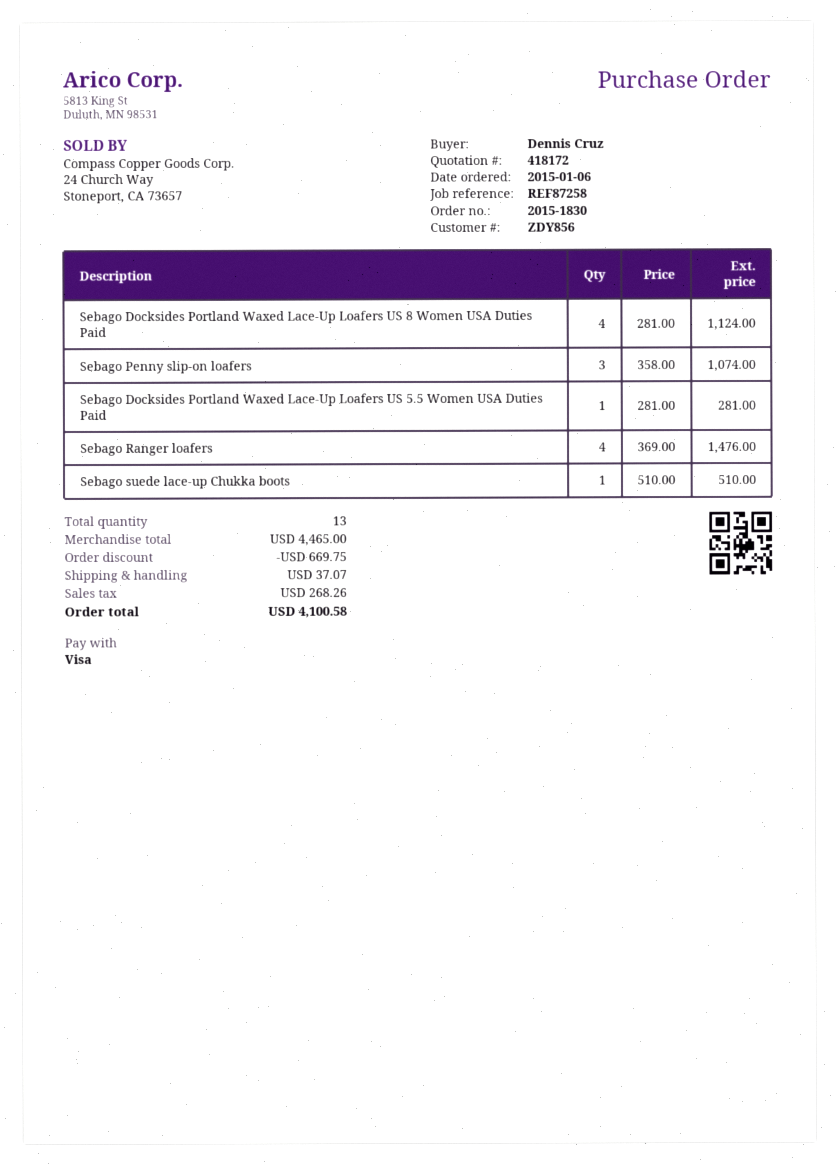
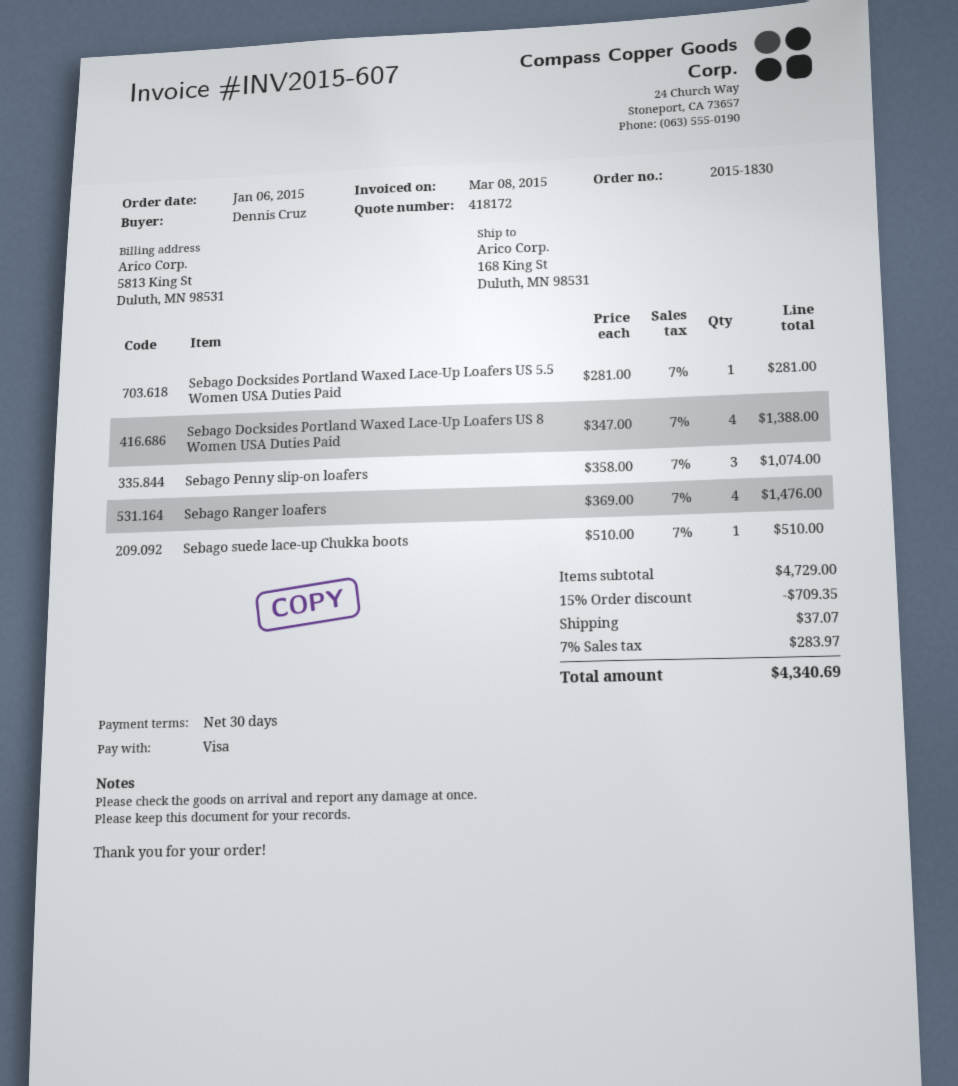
Sebago Docksides Portland Waxed Lace-Up Loafers US 8 Women USA Duties Paid: 4 x 281.00 = 1124.00 -> 4 x 347.00 = 1388.00
subtotal: 4465.00 -> 4729.00
discount: 669.75 -> 709.35
tax: 268.26 -> 283.97
total: 4100.58 -> 4340.69

